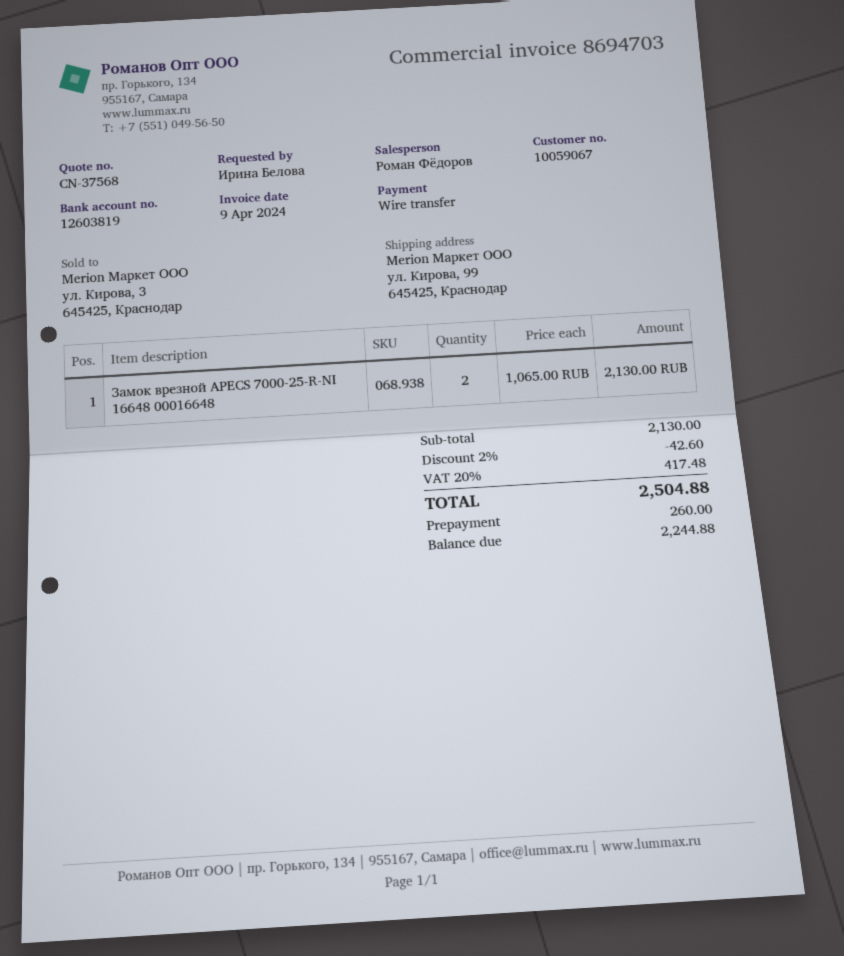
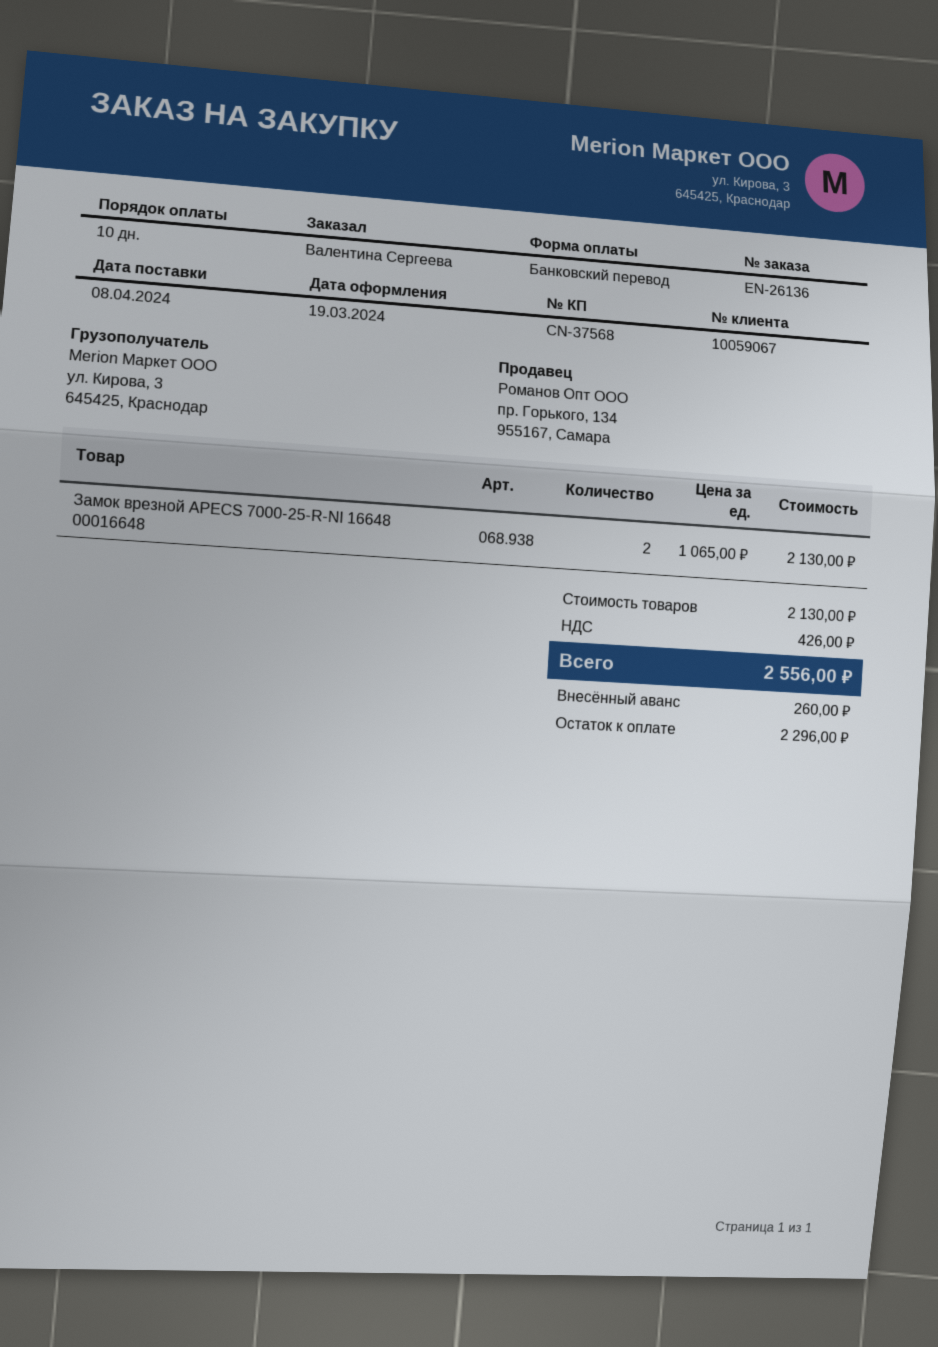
ordered by: Ирина Белова -> Валентина Сергеева
ship to: ул. Кирова, 99, 645425, Краснодар -> ул. Кирова, 3, 645425, Краснодар
discount: 2% = 42.60 -> none
tax: 417.48 -> 426.00
total: 2504.88 -> 2556.00
balance: 2244.88 -> 2296.00

